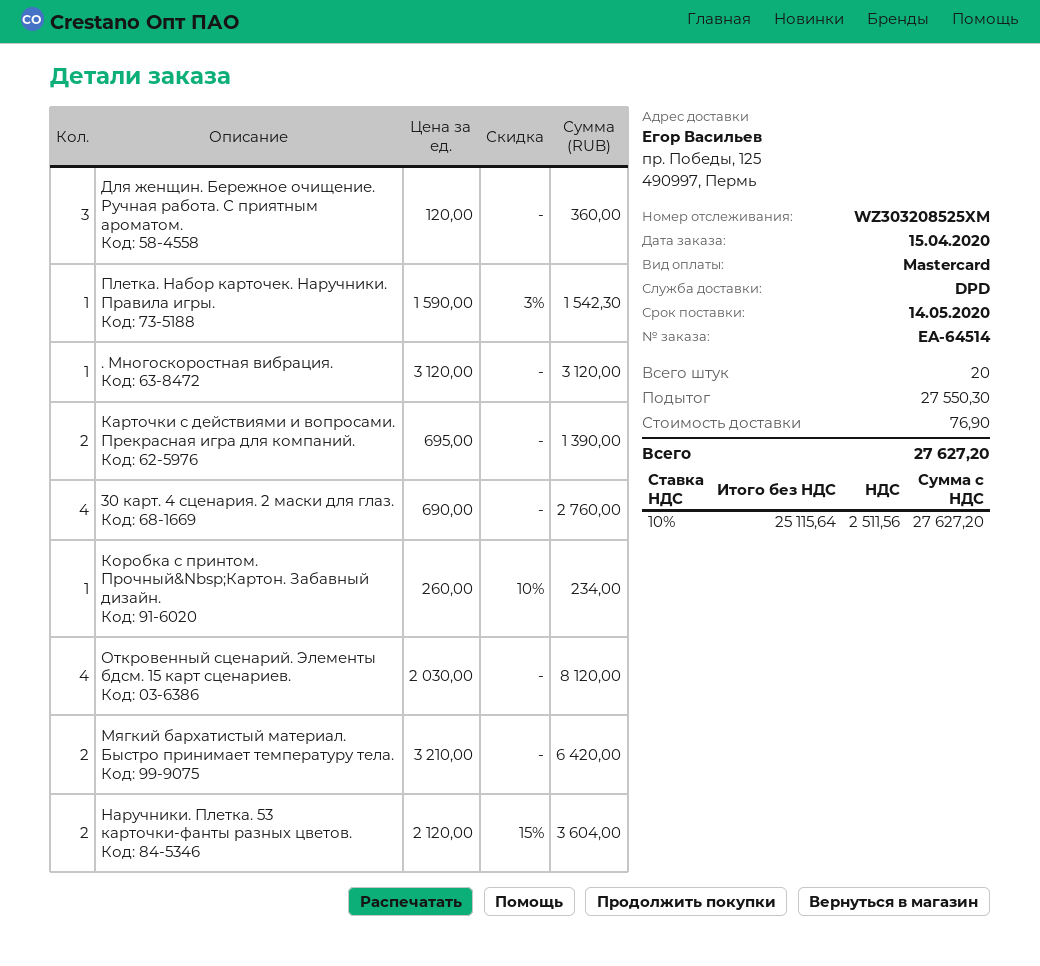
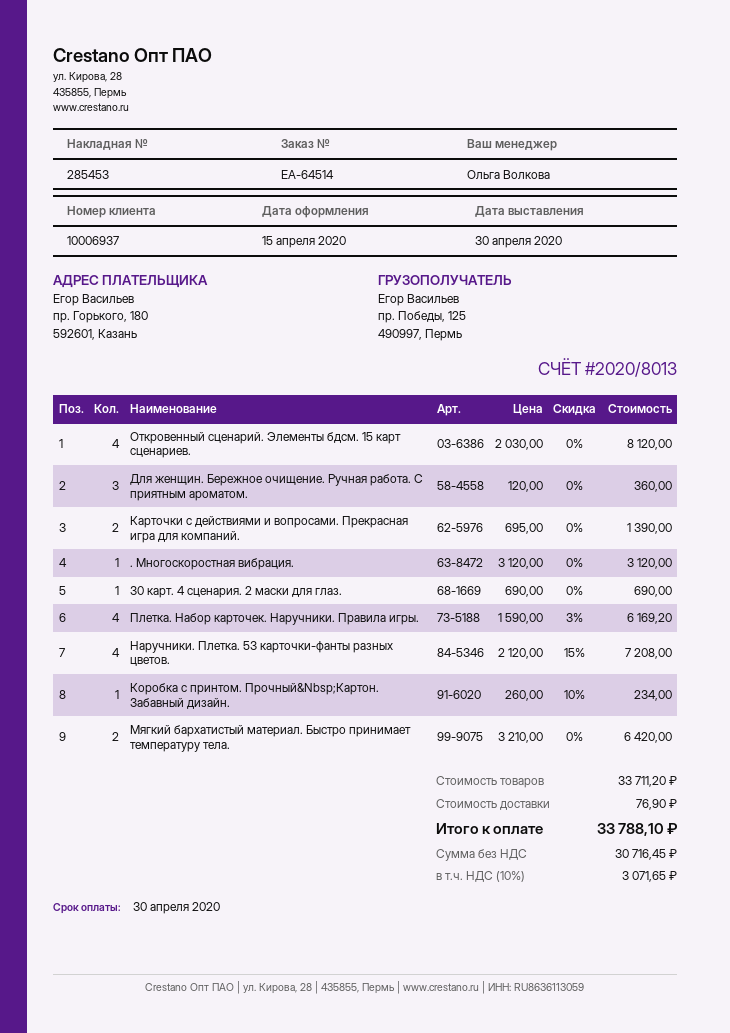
Плетка. Набор карточек. Наручники. Правила игры.: 1 x 1590.00 - 3% = 1542.30 -> 4 x 1590.00 - 3% = 6169.20
30 карт. 4 сценария. 2 маски для глаз.: 4 x 690.00 = 2760.00 -> 1 x 690.00 = 690.00
Наручники. Плетка. 53 карточки-фанты разных цветов.: 2 x 2120.00 - 15% = 3604.00 -> 4 x 2120.00 - 15% = 7208.00
subtotal: 27550.30 -> 33711.20
net: 25115.64 -> 30716.45
tax: 10% = 2511.56 -> 10% = 3071.65
total: 27627.20 -> 33788.10

